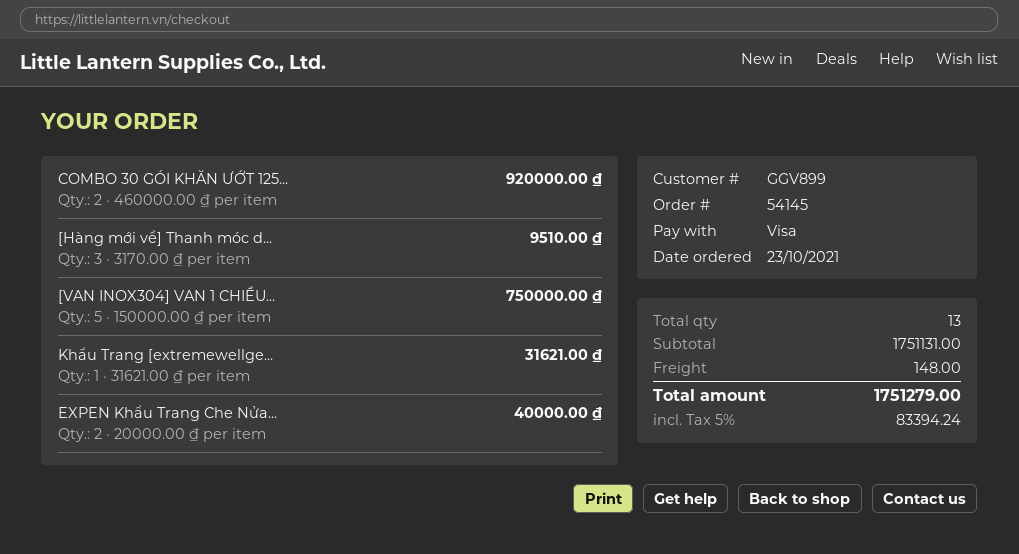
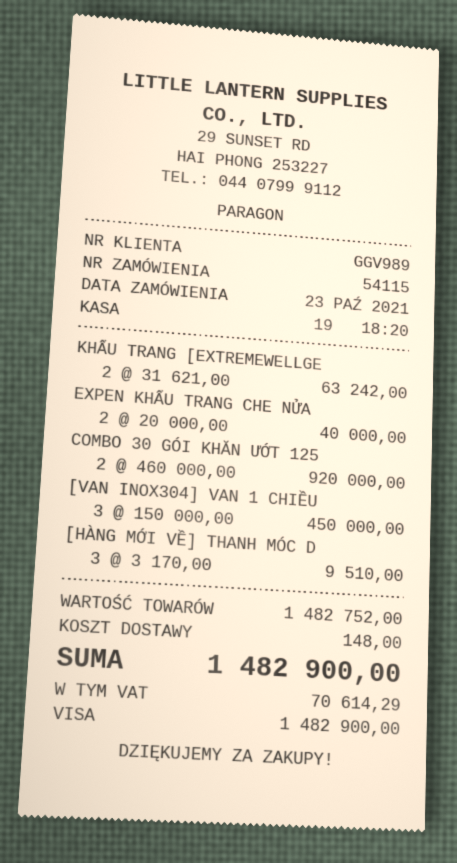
order number: 54145 -> 54115
customer number: GGV899 -> GGV989
[VAN INOX304] VAN 1 CHIỀU...: 5 x 150000.00 = 750000.00 -> 3 x 150000.00 = 450000.00
Khẩu Trang [extremewellge...: 1 x 31621.00 = 31621.00 -> 2 x 31621.00 = 63242.00
subtotal: 1751131.00 -> 1482752.00
tax: 83394.24 -> 70614.29
total: 1751279.00 -> 1482900.00

